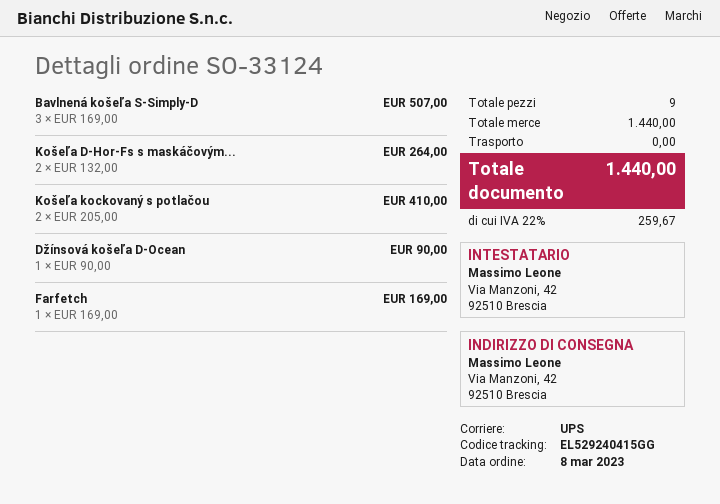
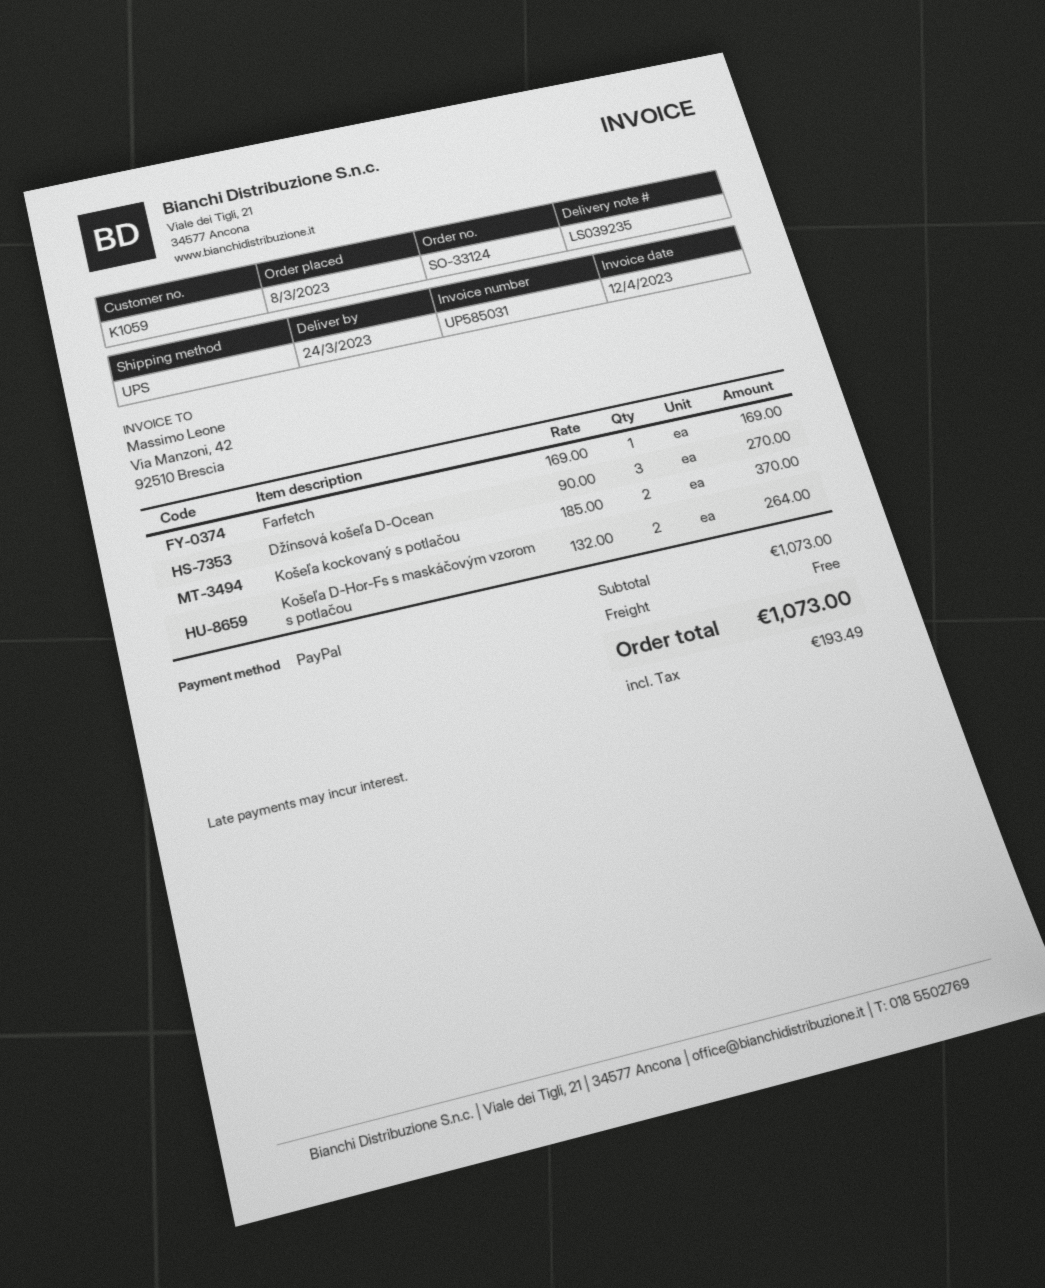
Bavlnená košeľa S-Simply-D: 3 x 169.00 = 507.00 -> none
Košeľa kockovaný s potlačou: 2 x 205.00 = 410.00 -> 2 x 185.00 = 370.00
Džínsová košeľa D-Ocean: 1 x 90.00 = 90.00 -> 3 x 90.00 = 270.00
subtotal: 1440.00 -> 1073.00
tax: 259.67 -> 193.49
total: 1440.00 -> 1073.00

